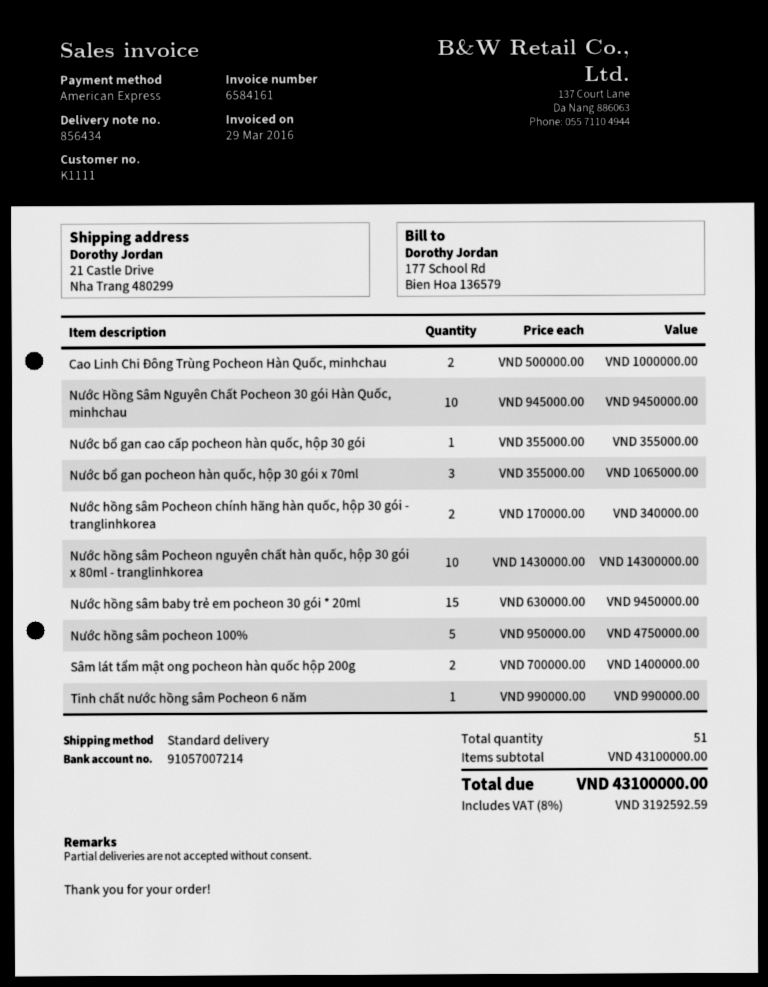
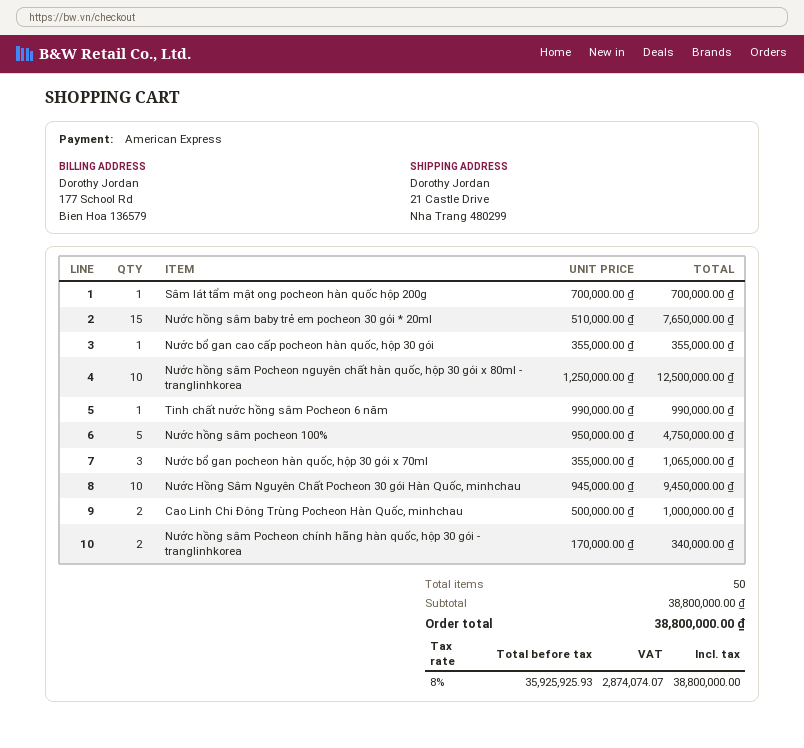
Nước hồng sâm Pocheon nguyên chất hàn quốc, hộp 30 gói x 80ml - tranglinhkorea: 10 x 1430000.00 = 14300000.00 -> 10 x 1250000.00 = 12500000.00
Nước hồng sâm baby trẻ em pocheon 30 gói * 20ml: 15 x 630000.00 = 9450000.00 -> 15 x 510000.00 = 7650000.00
Sâm lát tẩm mật ong pocheon hàn quốc hộp 200g: 2 x 700000.00 = 1400000.00 -> 1 x 700000.00 = 700000.00
total quantity: 51 -> 50
subtotal: 43100000.00 -> 38800000.00
tax: 8% = 3192592.59 -> 8% = 2874074.07
total: 43100000.00 -> 38800000.00

